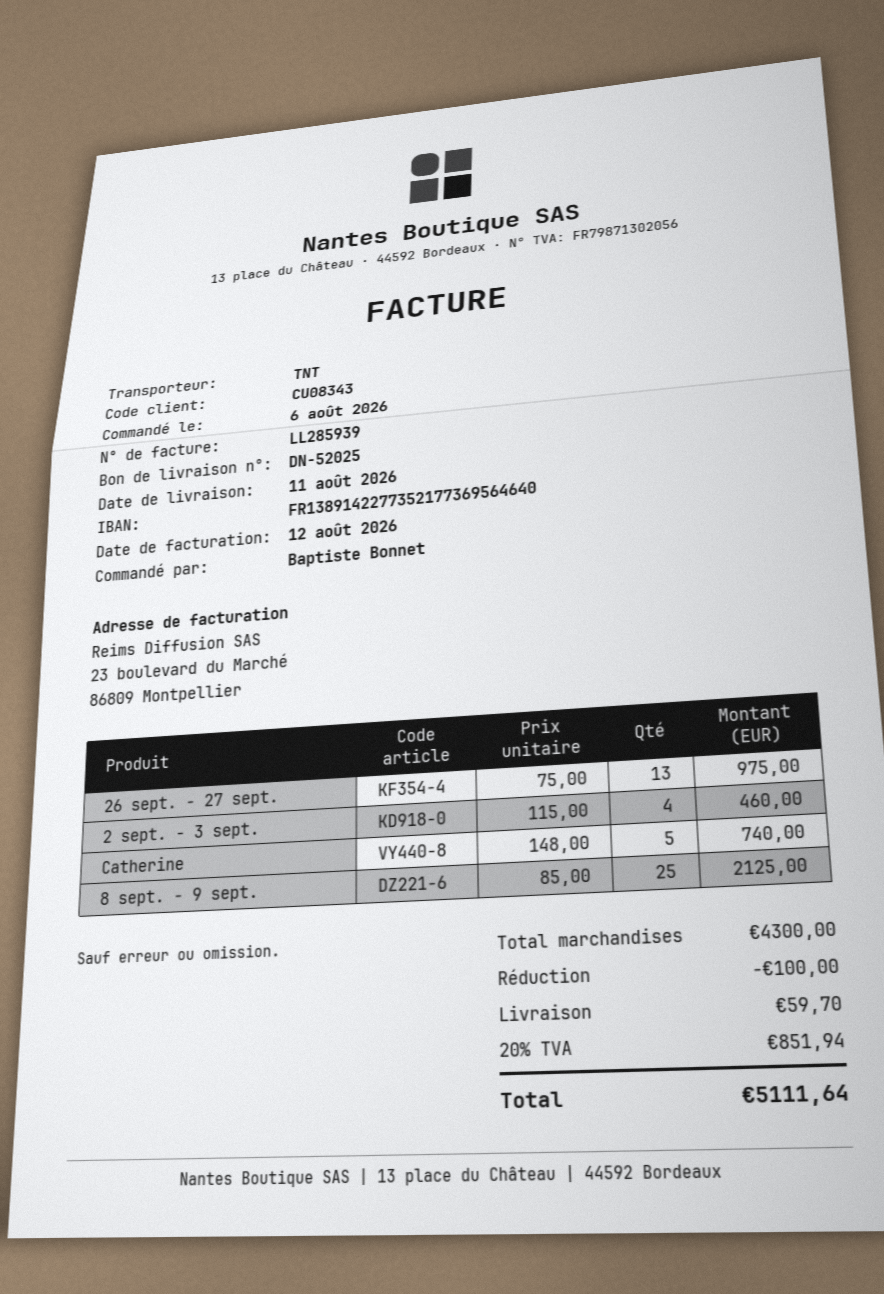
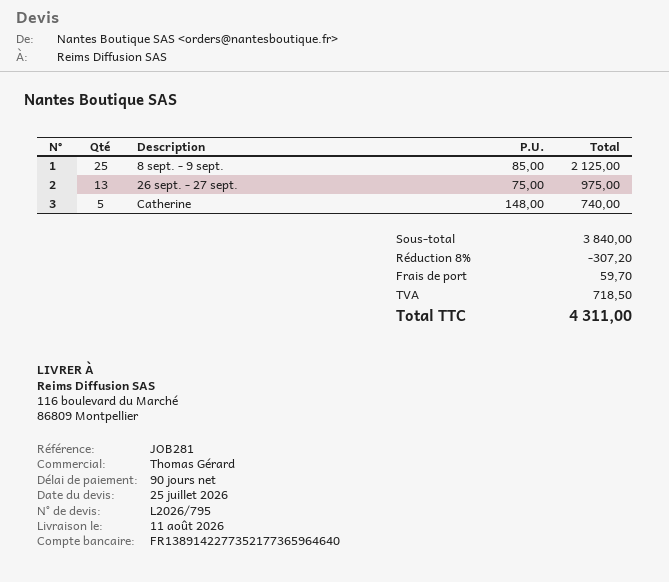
bank account: FR1389142277352177369564640 -> FR1389142277352177365964640
2 sept. - 3 sept.: 4 x 115.00 = 460.00 -> none
subtotal: 4300.00 -> 3840.00
discount: 100.00 -> 307.20
tax: 851.94 -> 718.50
total: 5111.64 -> 4311.00

